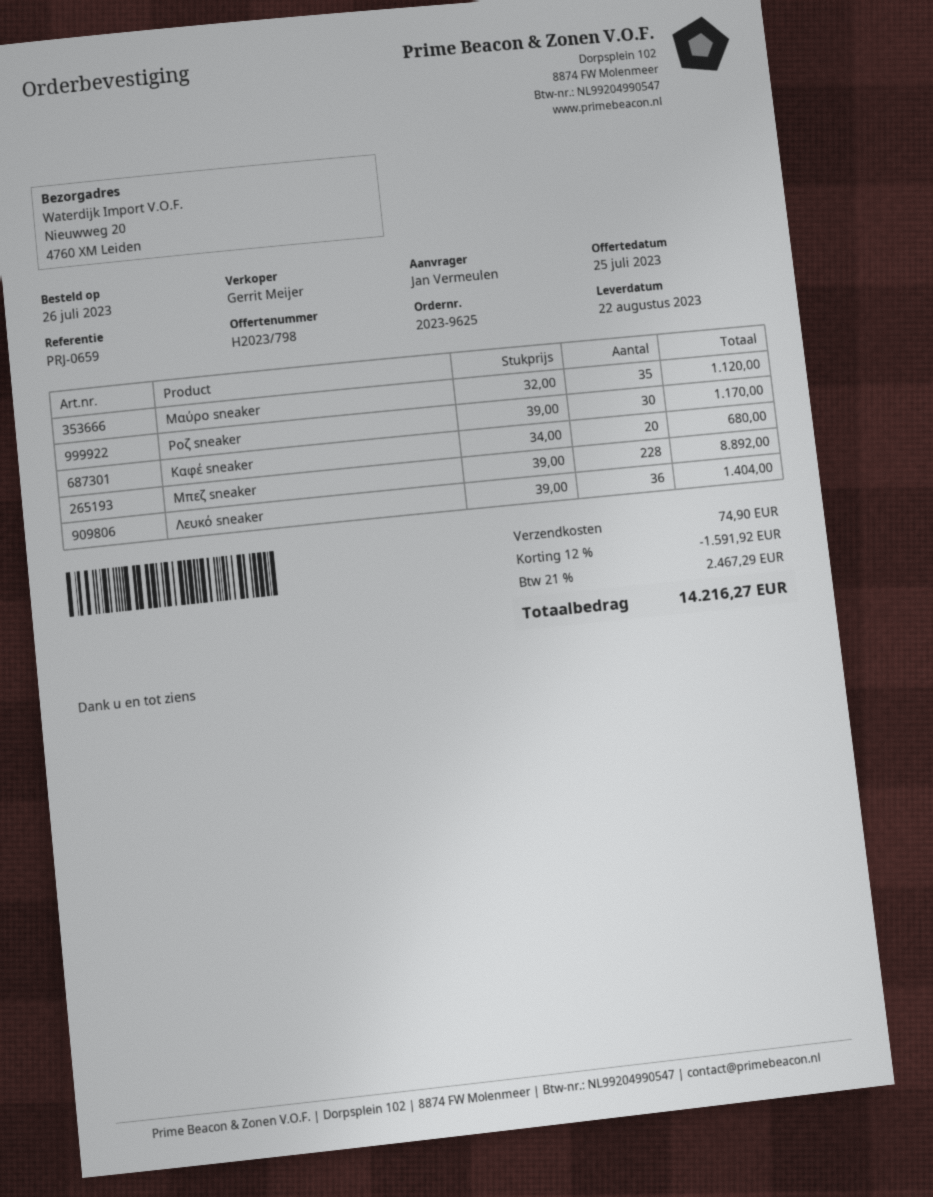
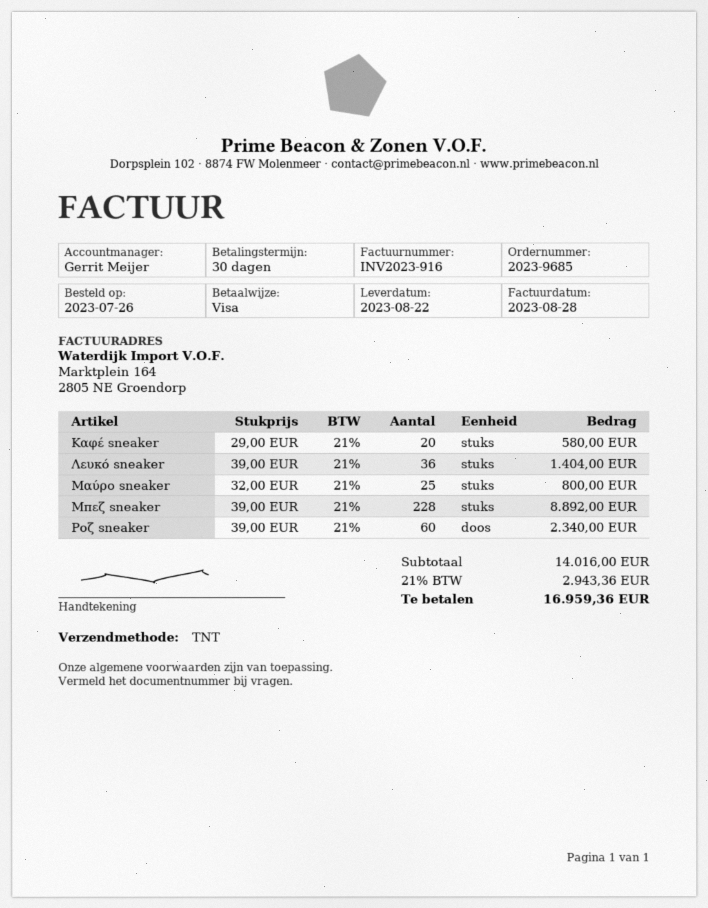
order number: 2023-9625 -> 2023-9685
Μαύρο sneaker: 35 x 32.00 = 1120.00 -> 25 x 32.00 = 800.00
Ροζ sneaker: 30 x 39.00 = 1170.00 -> 60 x 39.00 = 2340.00
Καφέ sneaker: 20 x 34.00 = 680.00 -> 20 x 29.00 = 580.00
discount: 12% = 1591.92 -> none
shipping: 74.90 -> none
tax: 21% = 2467.29 -> 21% = 2943.36
total: 14216.27 -> 16959.36

